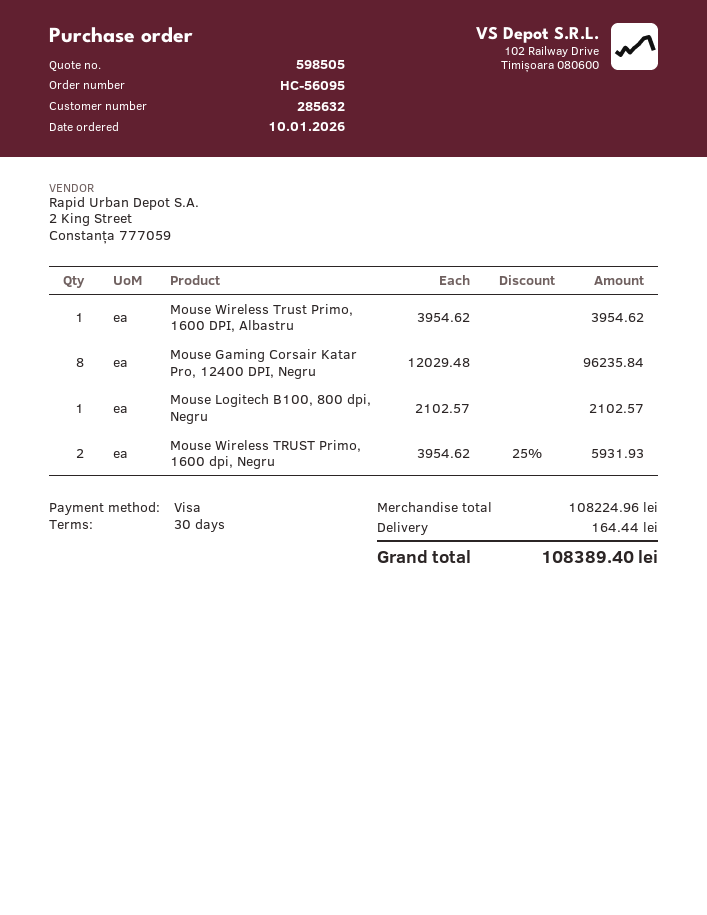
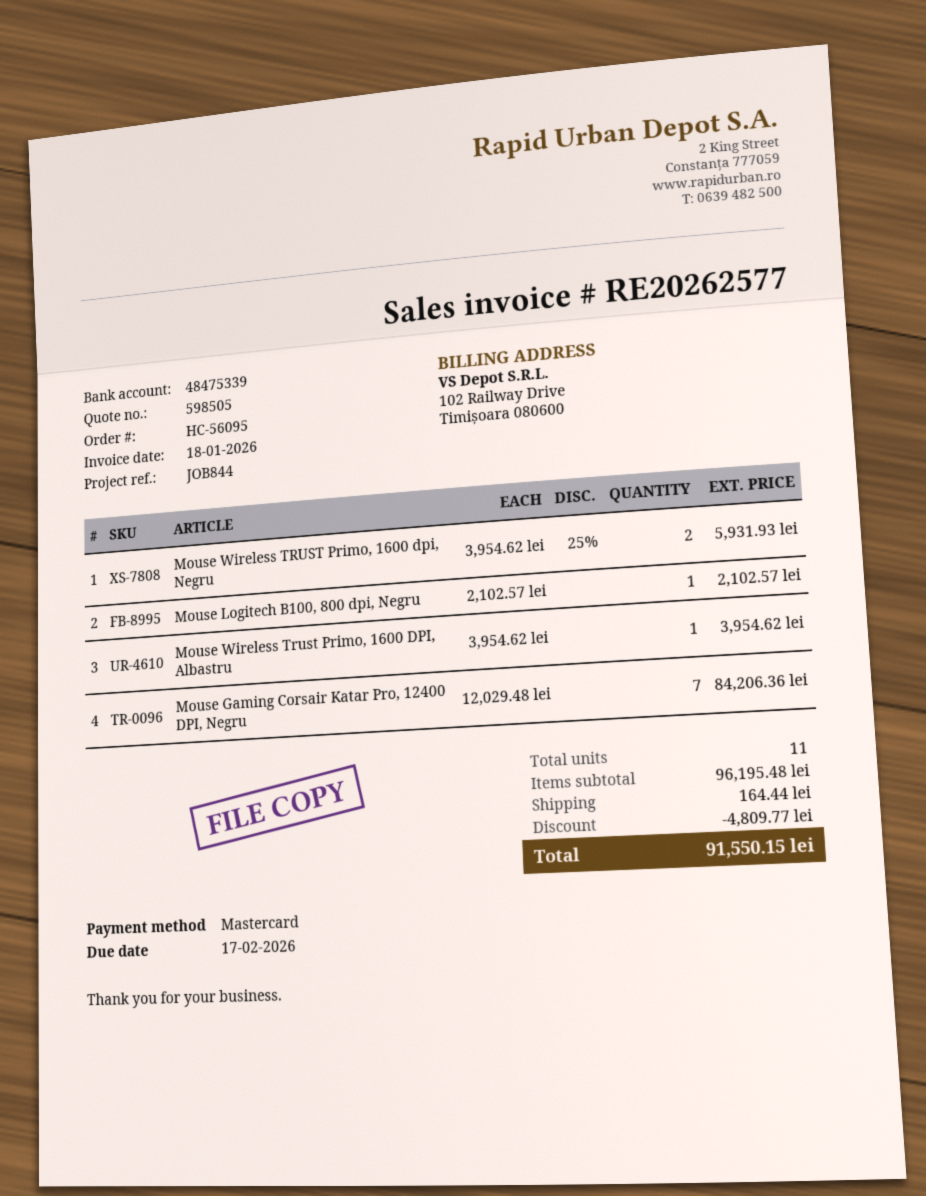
payment method: Visa -> Mastercard
Mouse Gaming Corsair Katar Pro, 12400 DPI, Negru: 8 x 12029.48 = 96235.84 -> 7 x 12029.48 = 84206.36
subtotal: 108224.96 -> 96195.48
discount: none -> 4809.77
total: 108389.40 -> 91550.15

